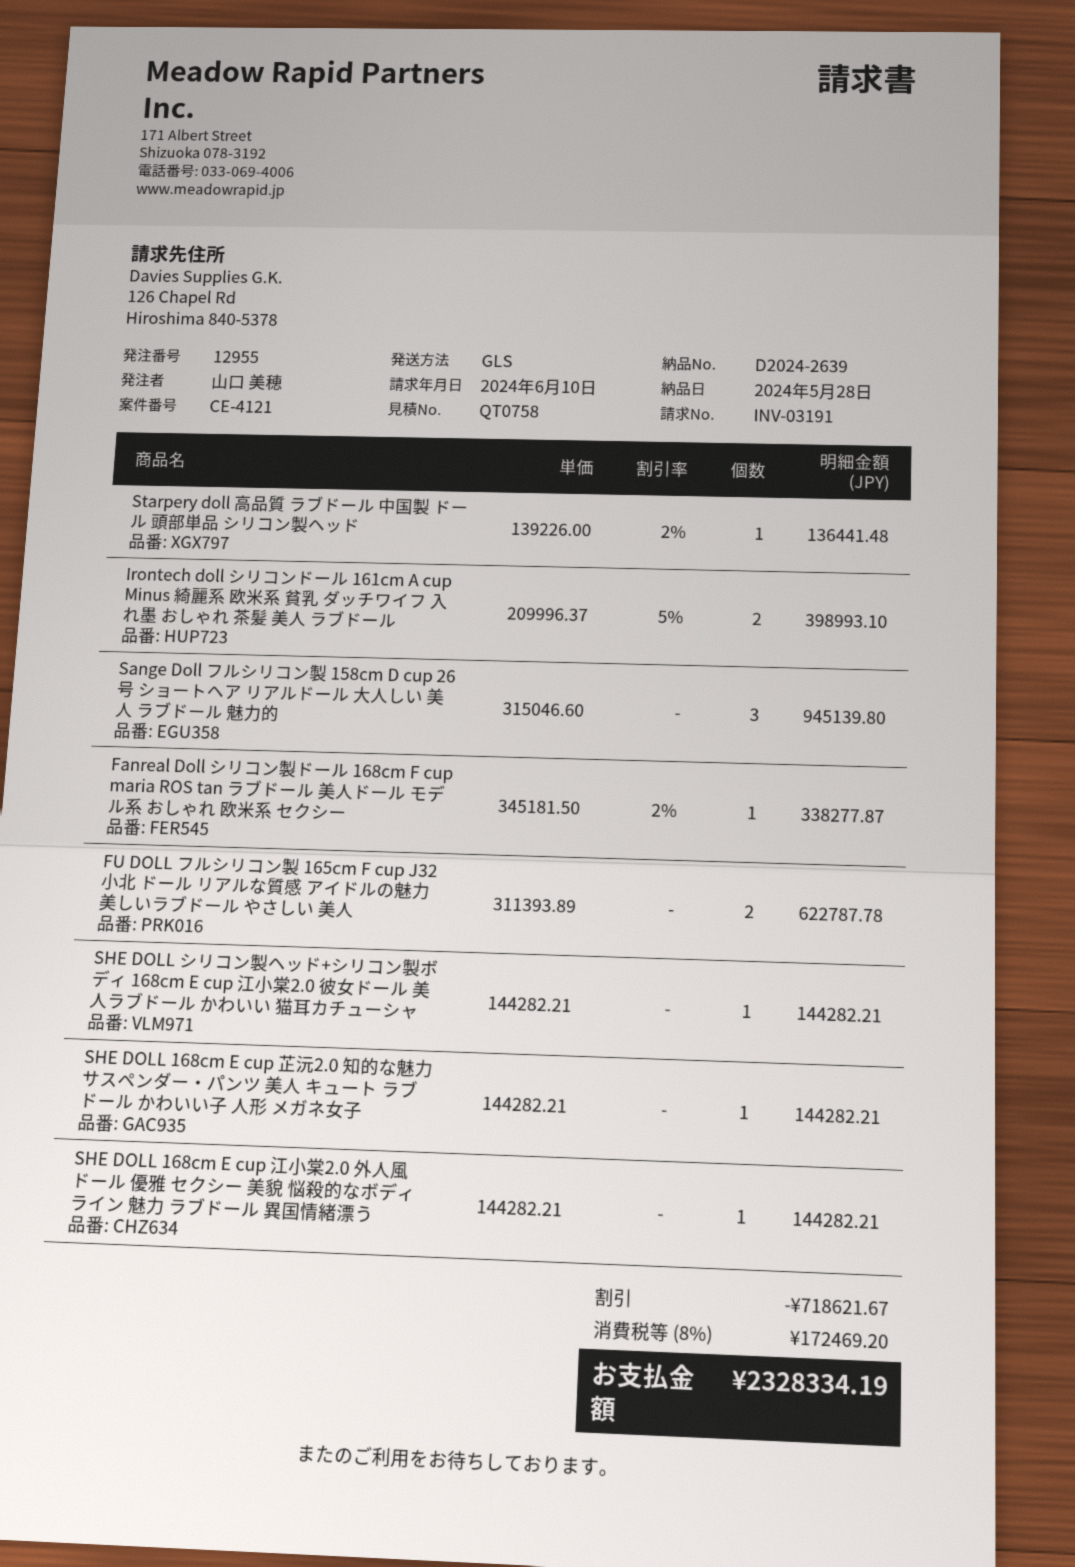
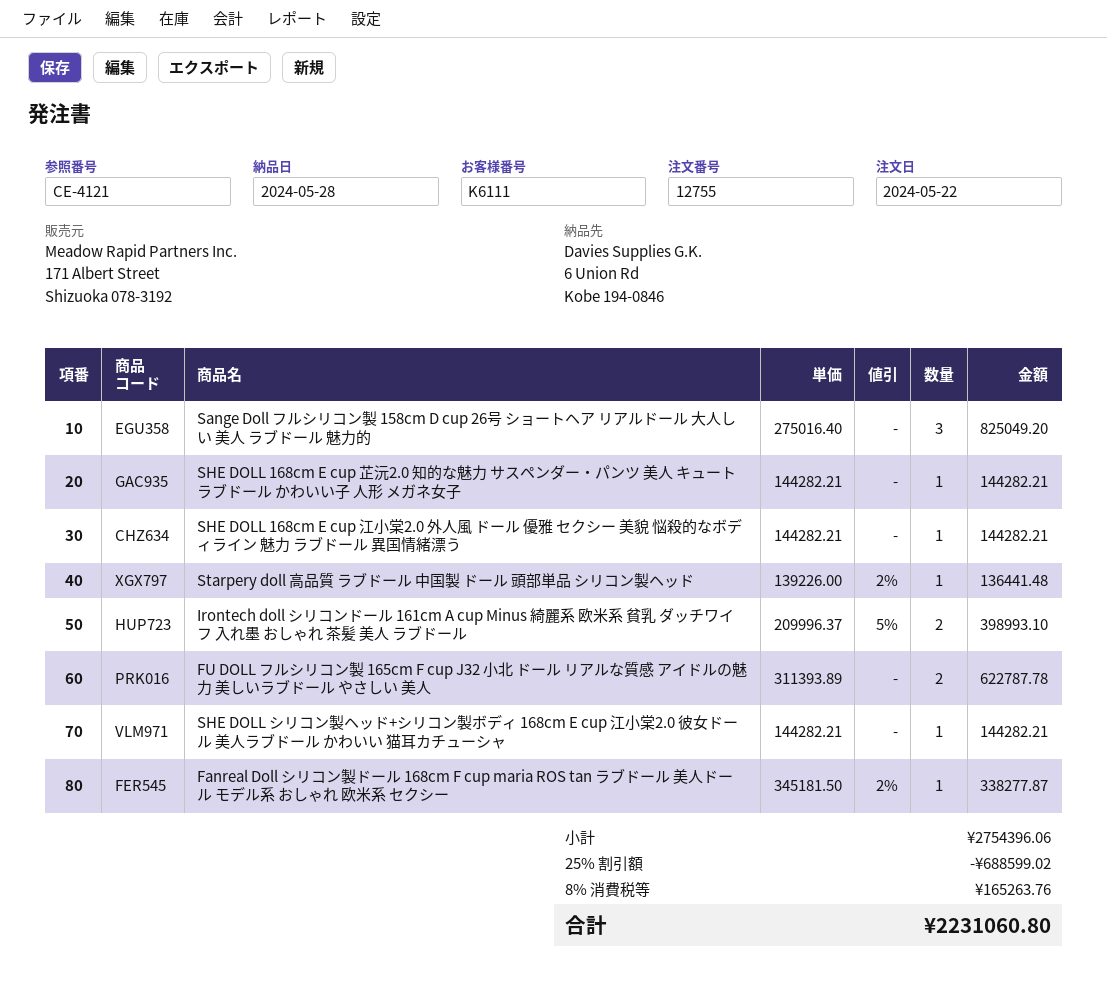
order number: 12955 -> 12755
Sange Doll フルシリコン製 158cm D cup 26号 ショートヘア リアルドール 大人しい 美人 ラブドール 魅力的: 3 x 315046.60 = 945139.80 -> 3 x 275016.40 = 825049.20
discount: 718621.67 -> 688599.02
tax: 8% = 172469.20 -> 8% = 165263.76
total: 2328334.19 -> 2231060.80

